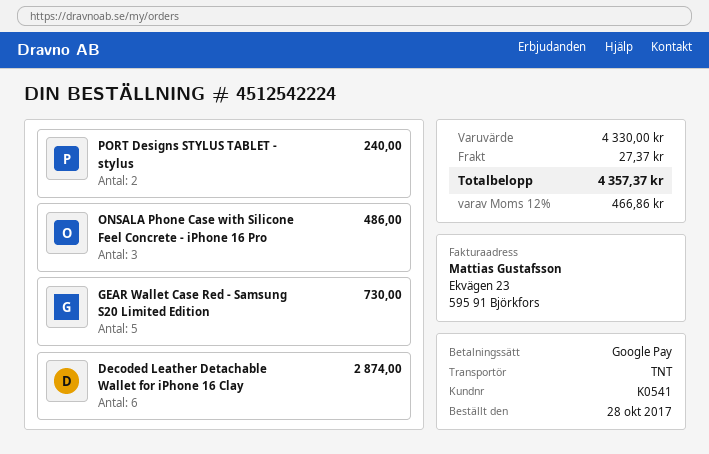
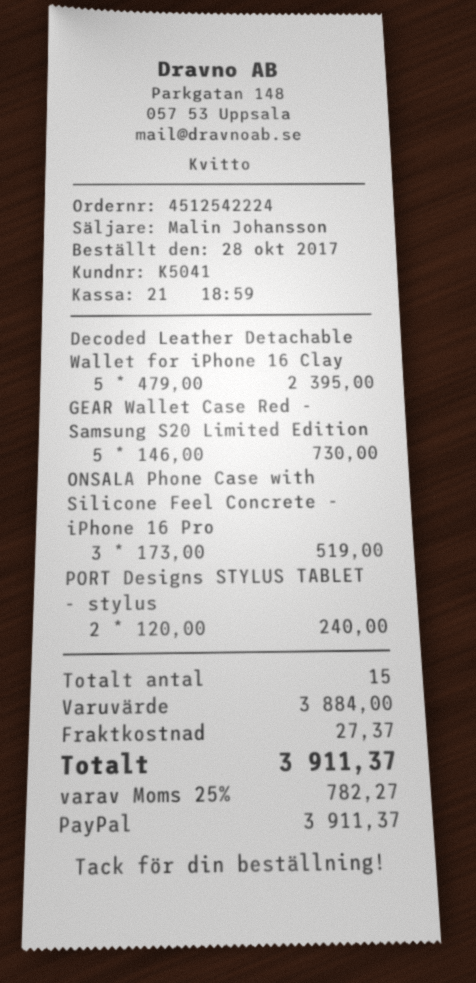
customer number: K0541 -> K5041
payment method: Google Pay -> PayPal
ONSALA Phone Case with Silicone Feel Concrete - iPhone 16 Pro: 3 for 486.00 -> 3 for 519.00
Decoded Leather Detachable Wallet for iPhone 16 Clay: 6 for 2874.00 -> 5 for 2395.00
subtotal: 4330.00 -> 3884.00
tax: 12% = 466.86 -> 25% = 782.27
total: 4357.37 -> 3911.37

